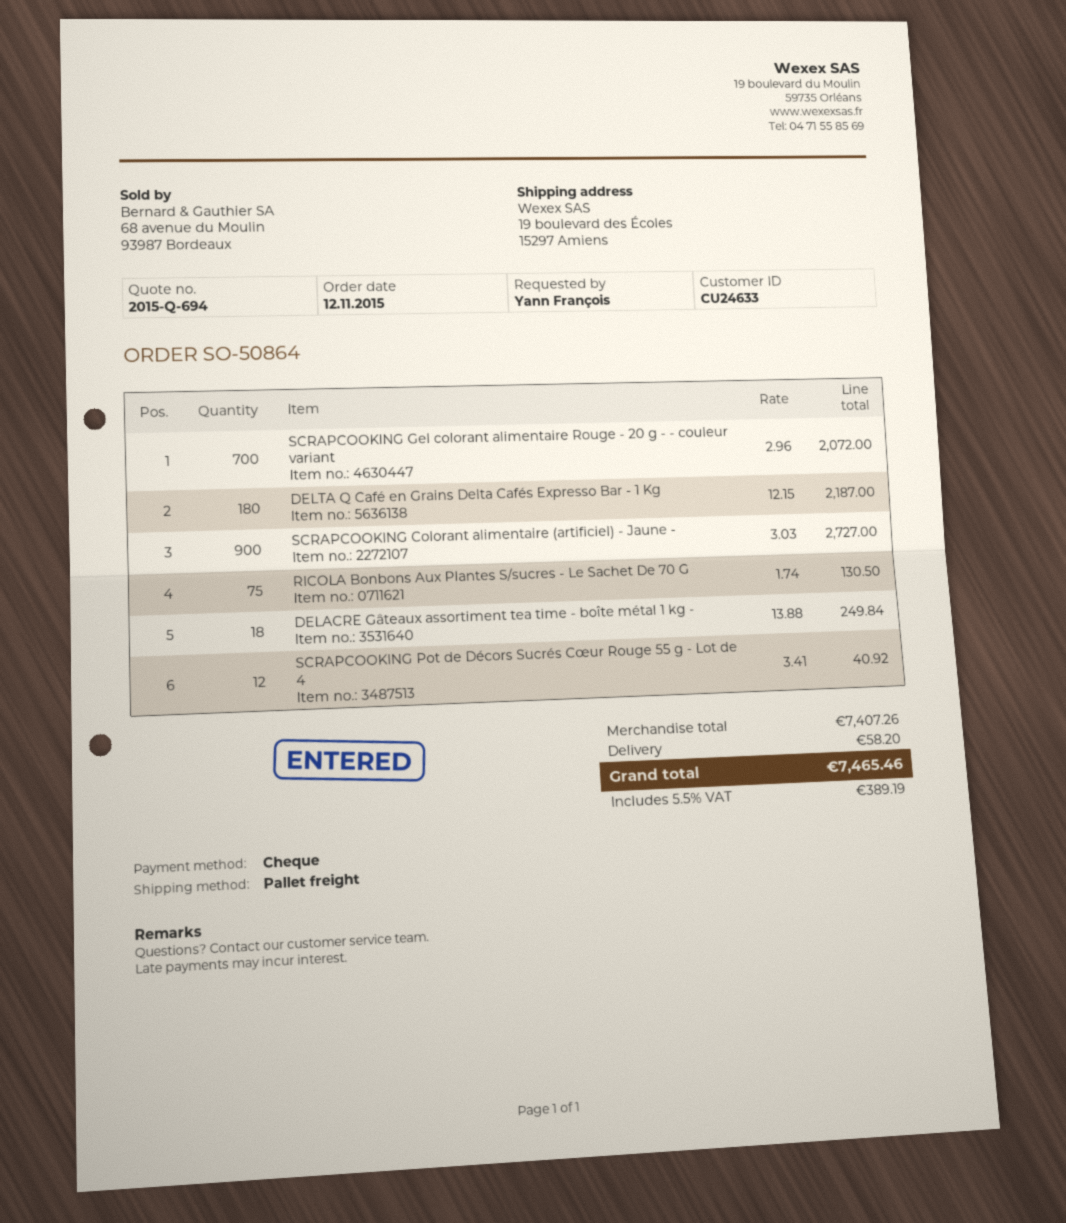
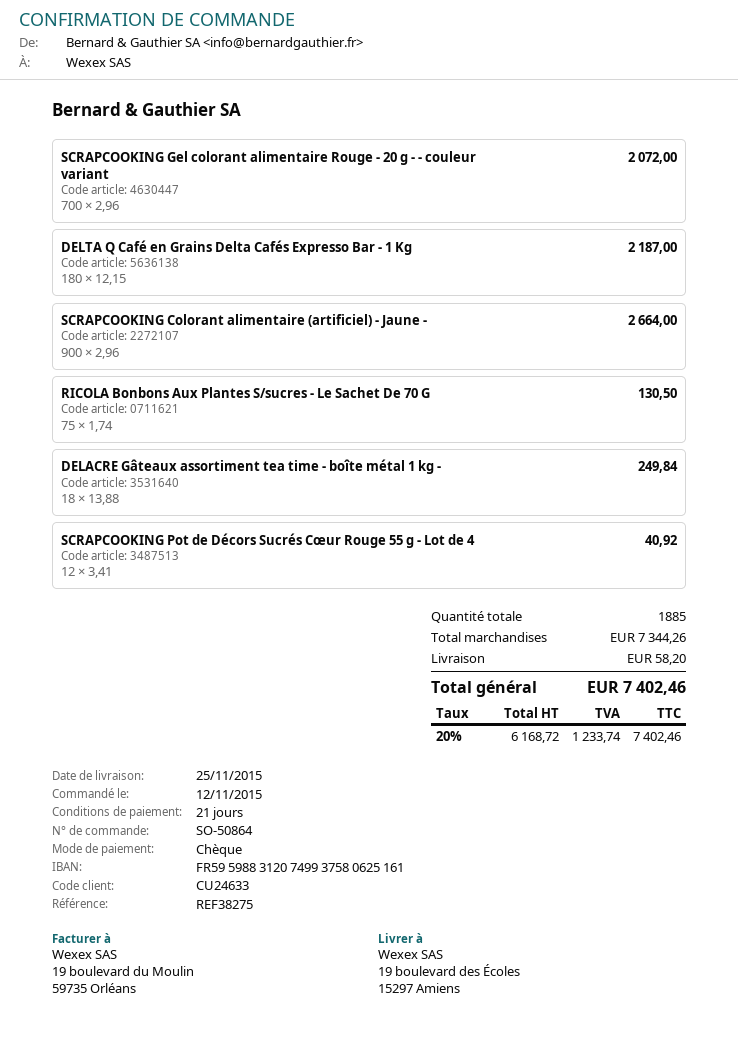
SCRAPCOOKING Colorant alimentaire (artificiel) - Jaune -: 900 x 3.03 = 2727.00 -> 900 x 2.96 = 2664.00
subtotal: 7407.26 -> 7344.26
tax: 5.5% = 389.19 -> 20% = 1233.74
total: 7465.46 -> 7402.46

